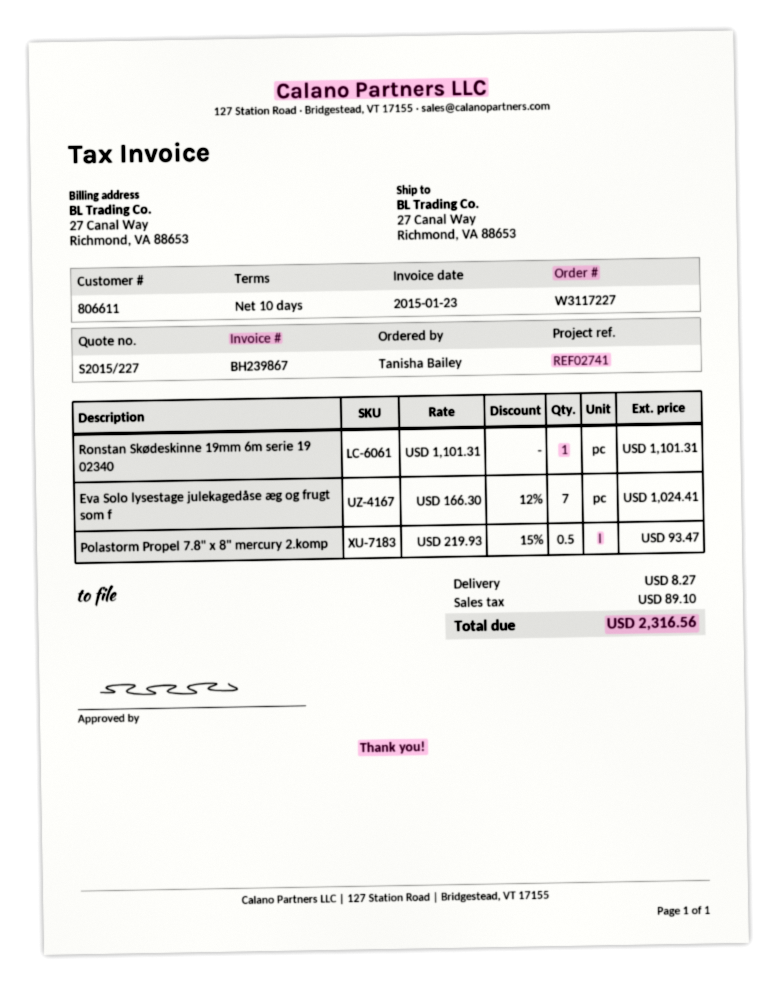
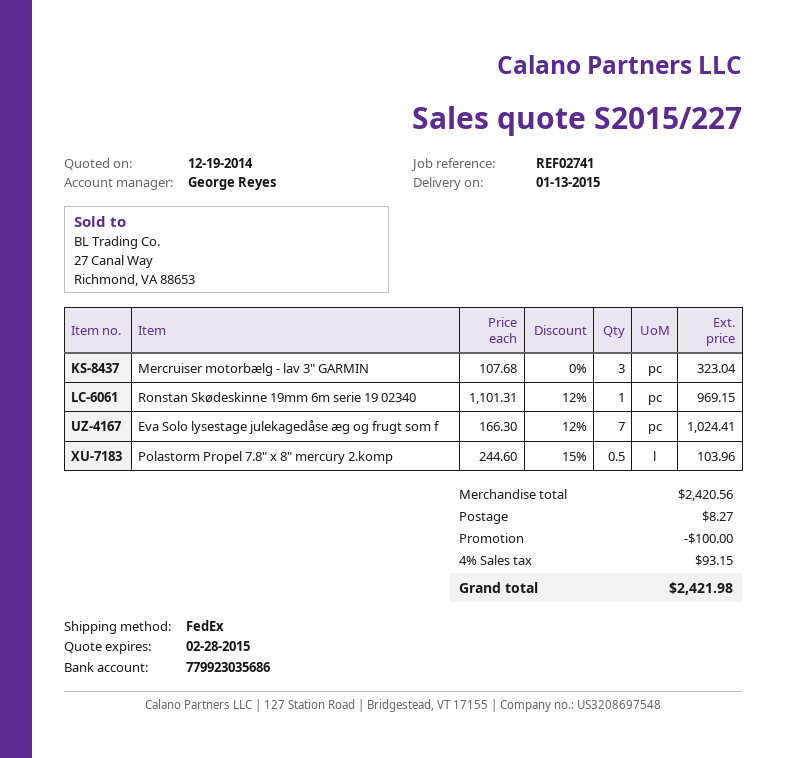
Ronstan Skødeskinne 19mm 6m serie 19 02340: 1 x 1101.31 = 1101.31 -> 1 x 1101.31 - 12% = 969.15
Polastorm Propel 7.8" x 8" mercury 2.komp: 0.5 x 219.93 - 15% = 93.47 -> 0.5 x 244.60 - 15% = 103.96
Mercruiser motorbælg - lav 3" GARMIN: none -> 3 x 107.68 = 323.04
discount: none -> 100.00
tax: 89.10 -> 93.15
total: 2316.56 -> 2421.98

